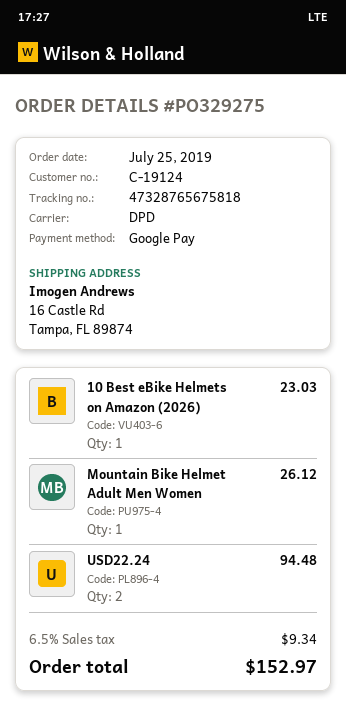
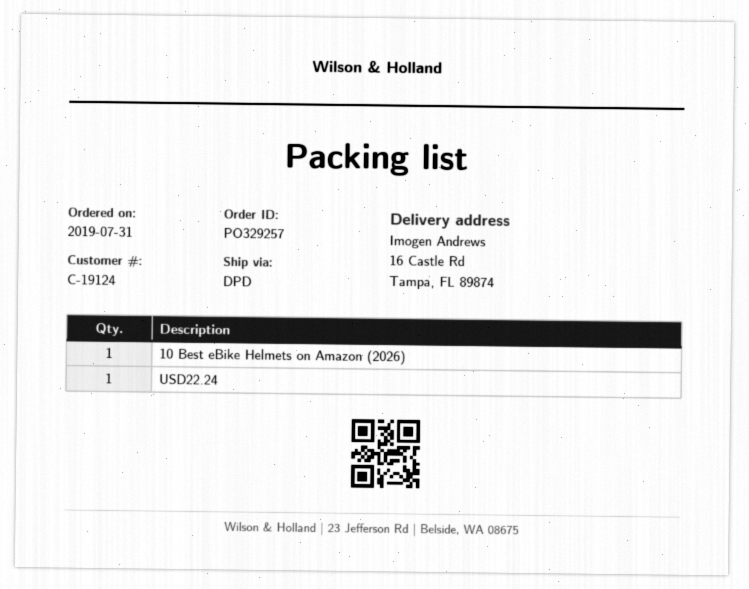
order number: PO329275 -> PO329257
order date: 2019-07-25 -> 2019-07-31
Mountain Bike Helmet Adult Men Women: 1 -> none
USD22.24: 2 -> 1

